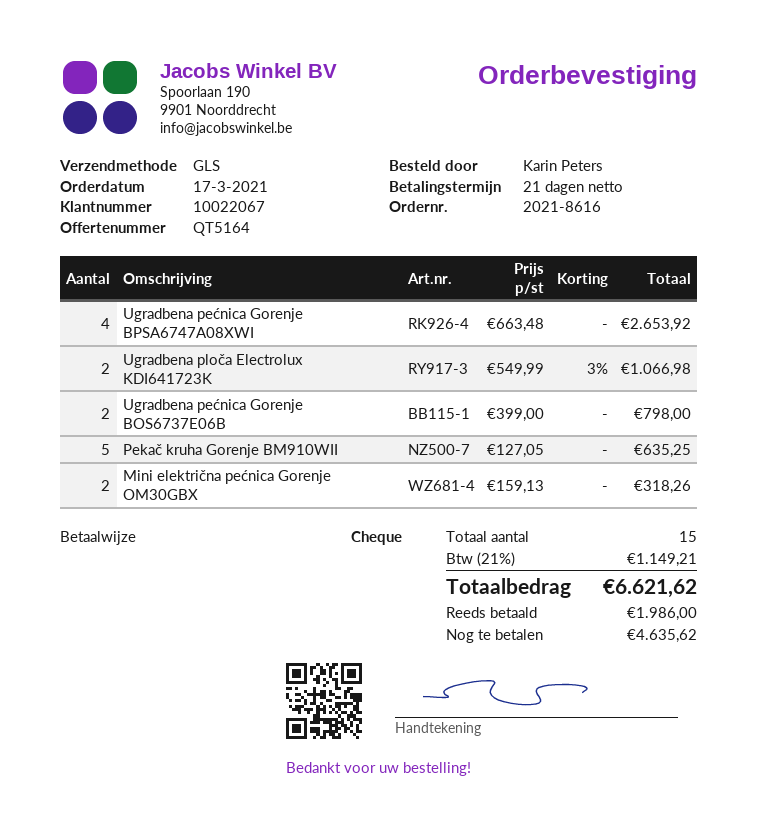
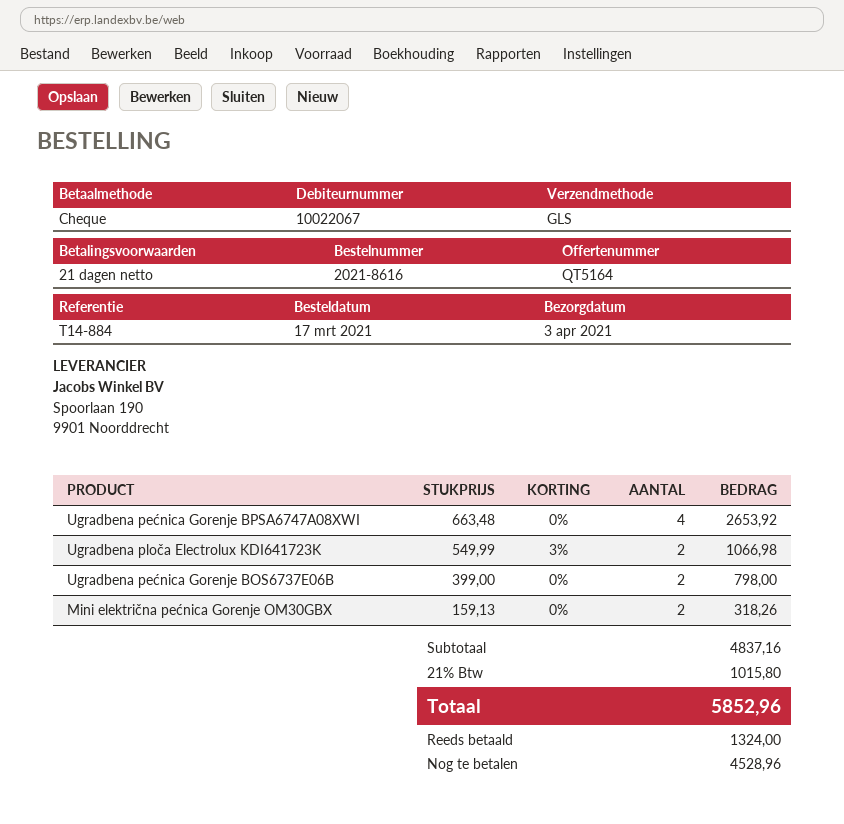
Pekač kruha Gorenje BM910WII: 5 x 127.05 = 635.25 -> none
tax: 21% = 1149.21 -> 21% = 1015.80
total: 6621.62 -> 5852.96
deposit: 1986.00 -> 1324.00
balance: 4635.62 -> 4528.96

